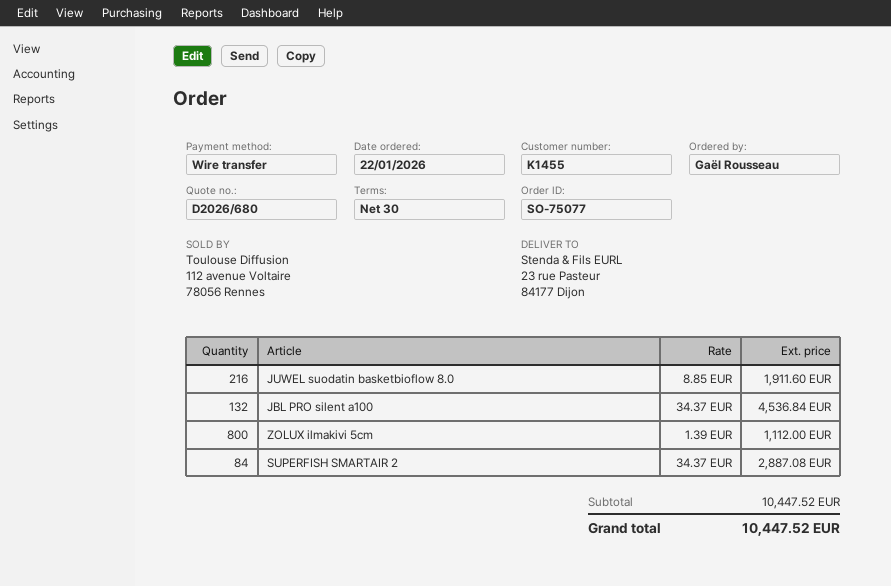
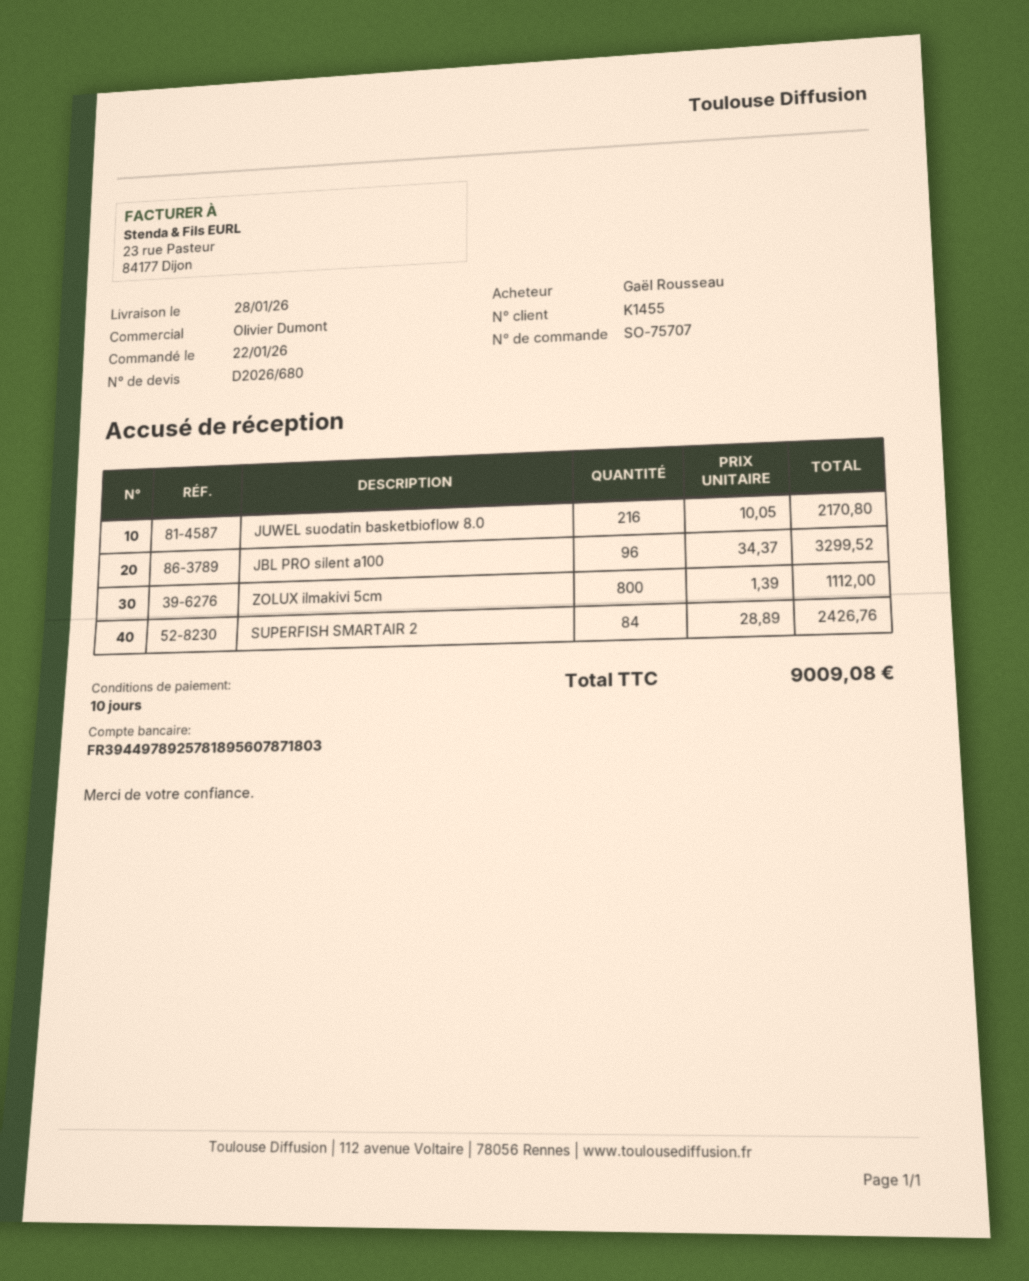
order number: SO-75077 -> SO-75707
payment terms: 30 days -> 10 days
JUWEL suodatin basketbioflow 8.0: 216 x 8.85 = 1911.60 -> 216 x 10.05 = 2170.80
JBL PRO silent a100: 132 x 34.37 = 4536.84 -> 96 x 34.37 = 3299.52
SUPERFISH SMARTAIR 2: 84 x 34.37 = 2887.08 -> 84 x 28.89 = 2426.76
total: 10447.52 -> 9009.08

